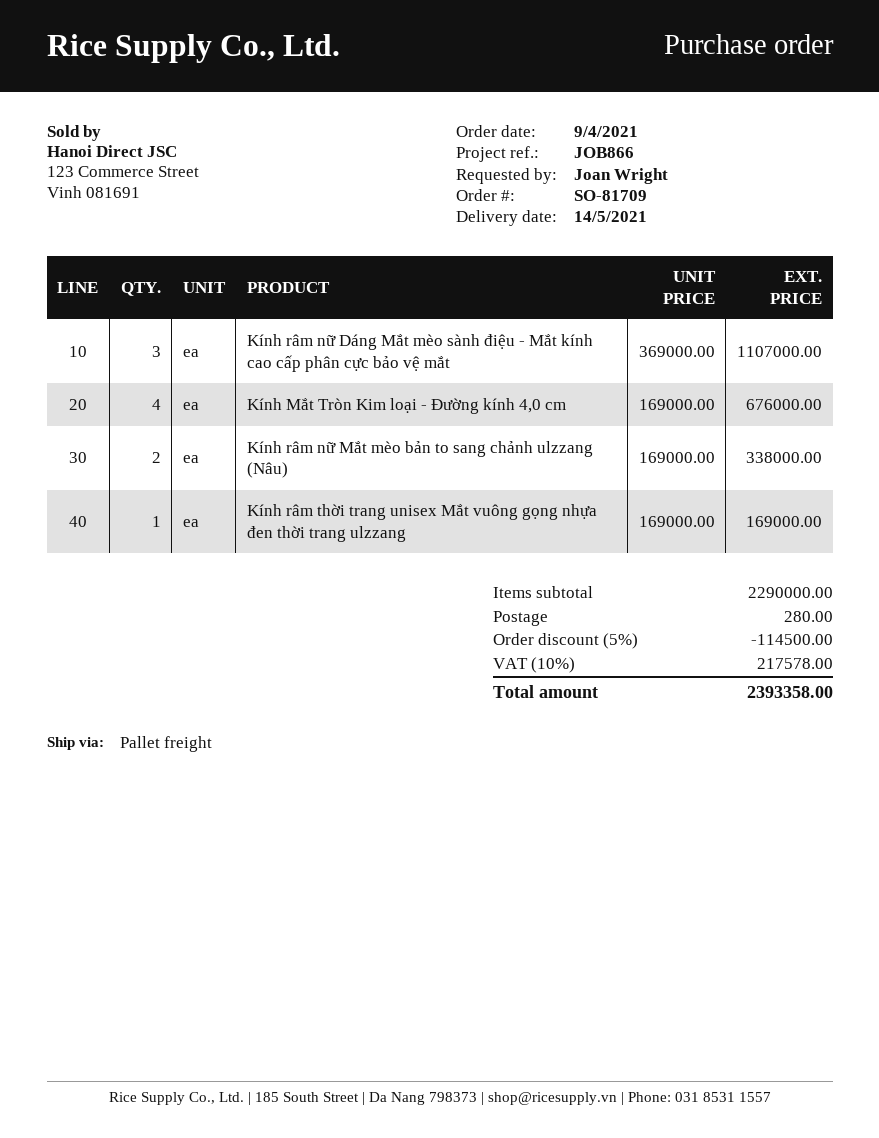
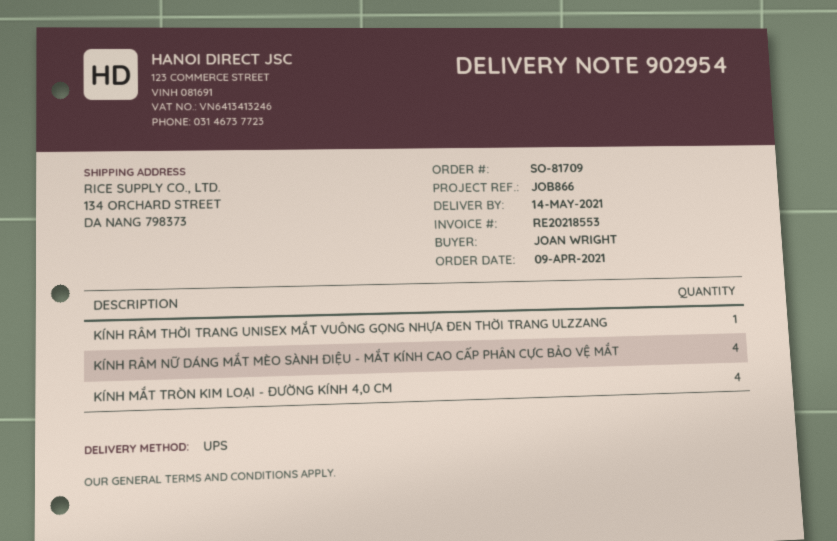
shipping method: pallet freight -> UPS
Kính râm nữ Dáng Mắt mèo sành điệu - Mắt kính cao cấp phân cực bảo vệ mắt: 3 -> 4
Kính râm nữ Mắt mèo bản to sang chảnh ulzzang (Nâu): 2 -> none

